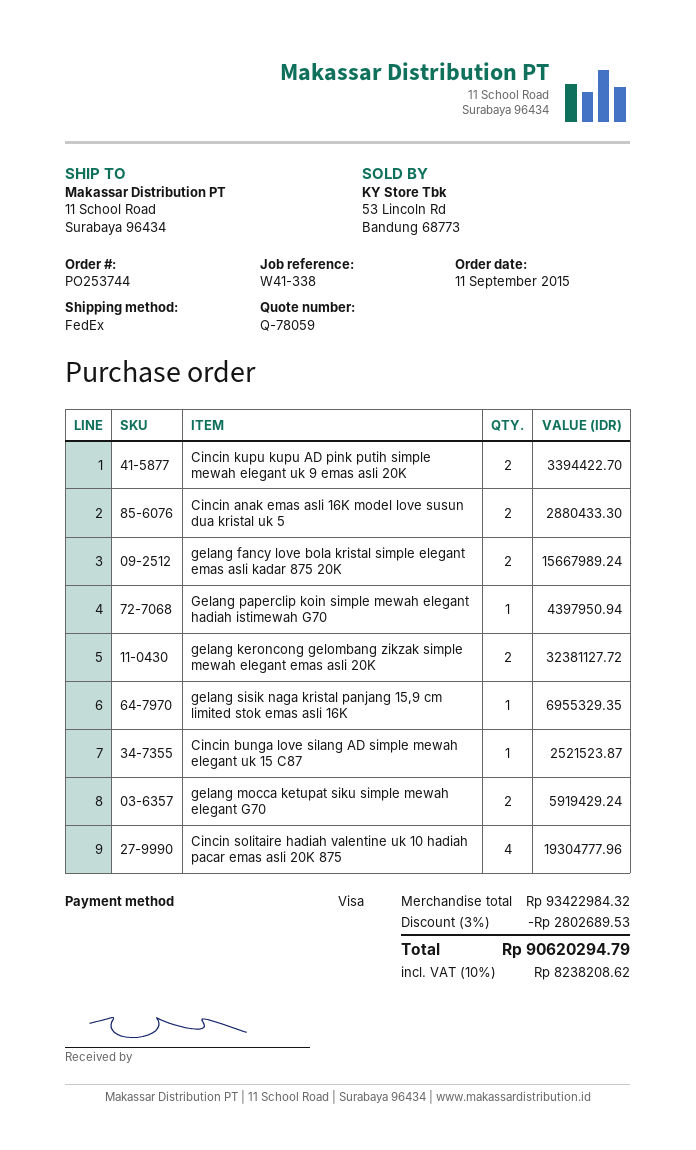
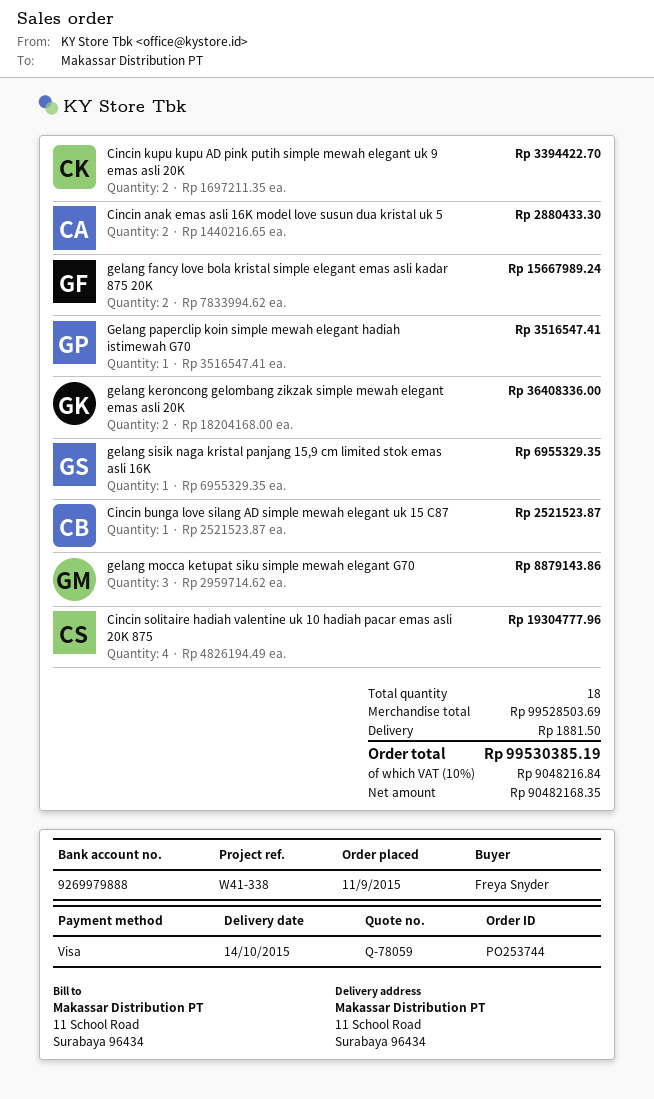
Gelang paperclip koin simple mewah elegant hadiah istimewah G70: 1 for 4397950.94 -> 1 for 3516547.41
gelang keroncong gelombang zikzak simple mewah elegant emas asli 20K: 2 for 32381127.72 -> 2 for 36408336.00
gelang mocca ketupat siku simple mewah elegant G70: 2 for 5919429.24 -> 3 for 8879143.86
subtotal: 93422984.32 -> 99528503.69
discount: 3% = 2802689.53 -> none
shipping: none -> 1881.50
tax: 10% = 8238208.62 -> 10% = 9048216.84
total: 90620294.79 -> 99530385.19

